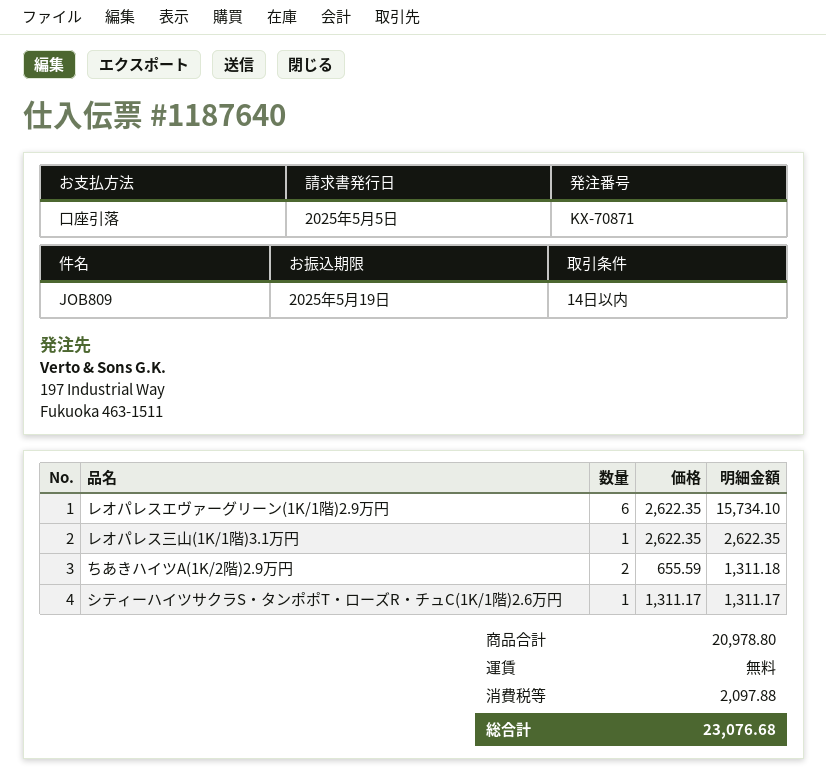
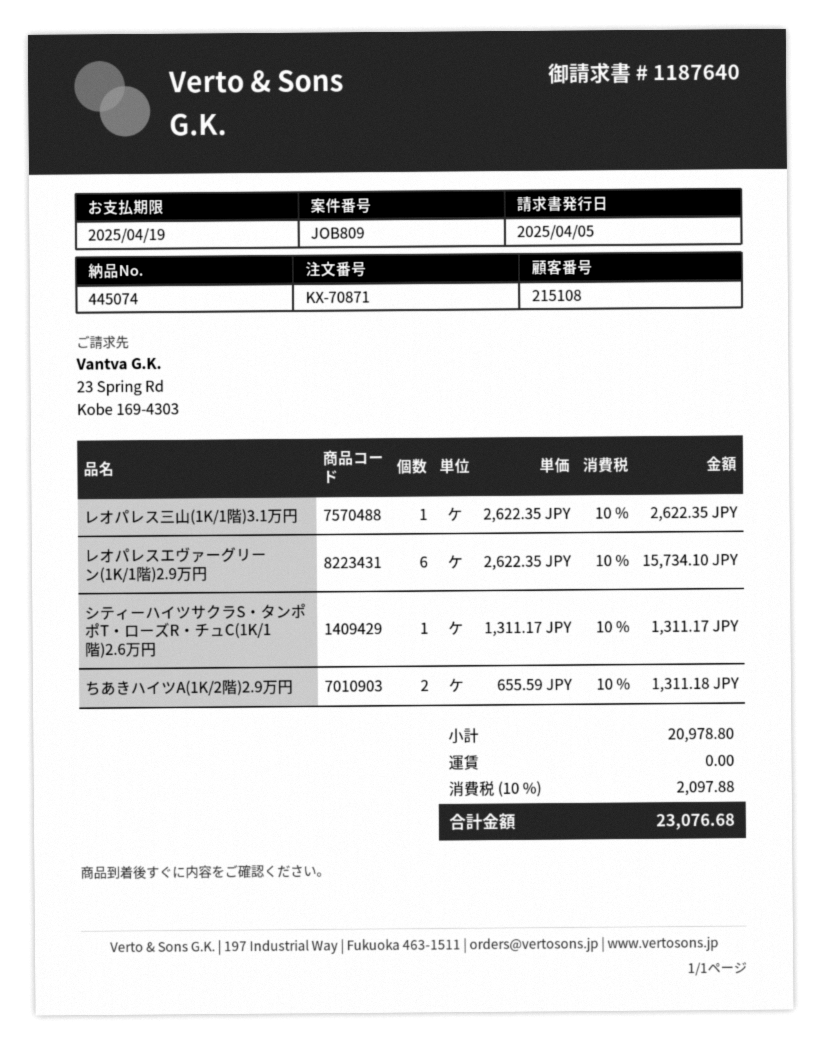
invoice date: 2025-05-05 -> 2025-04-05
due date: 2025-05-19 -> 2025-04-19

